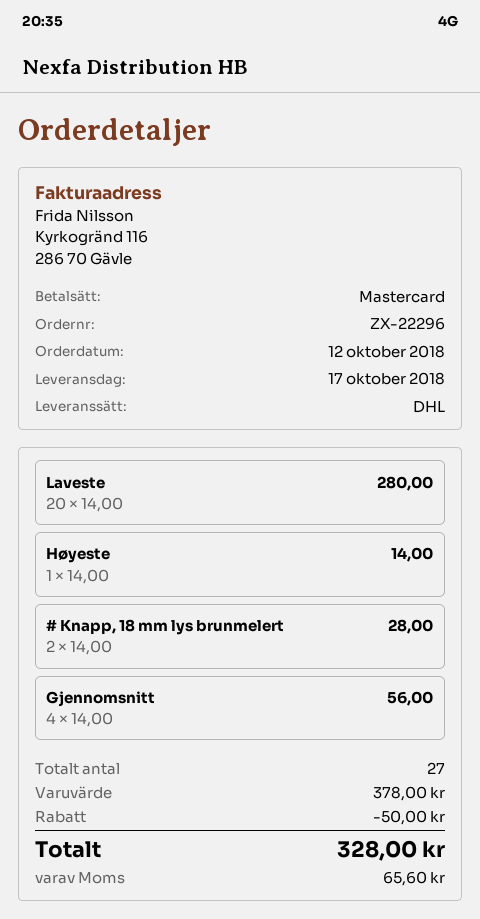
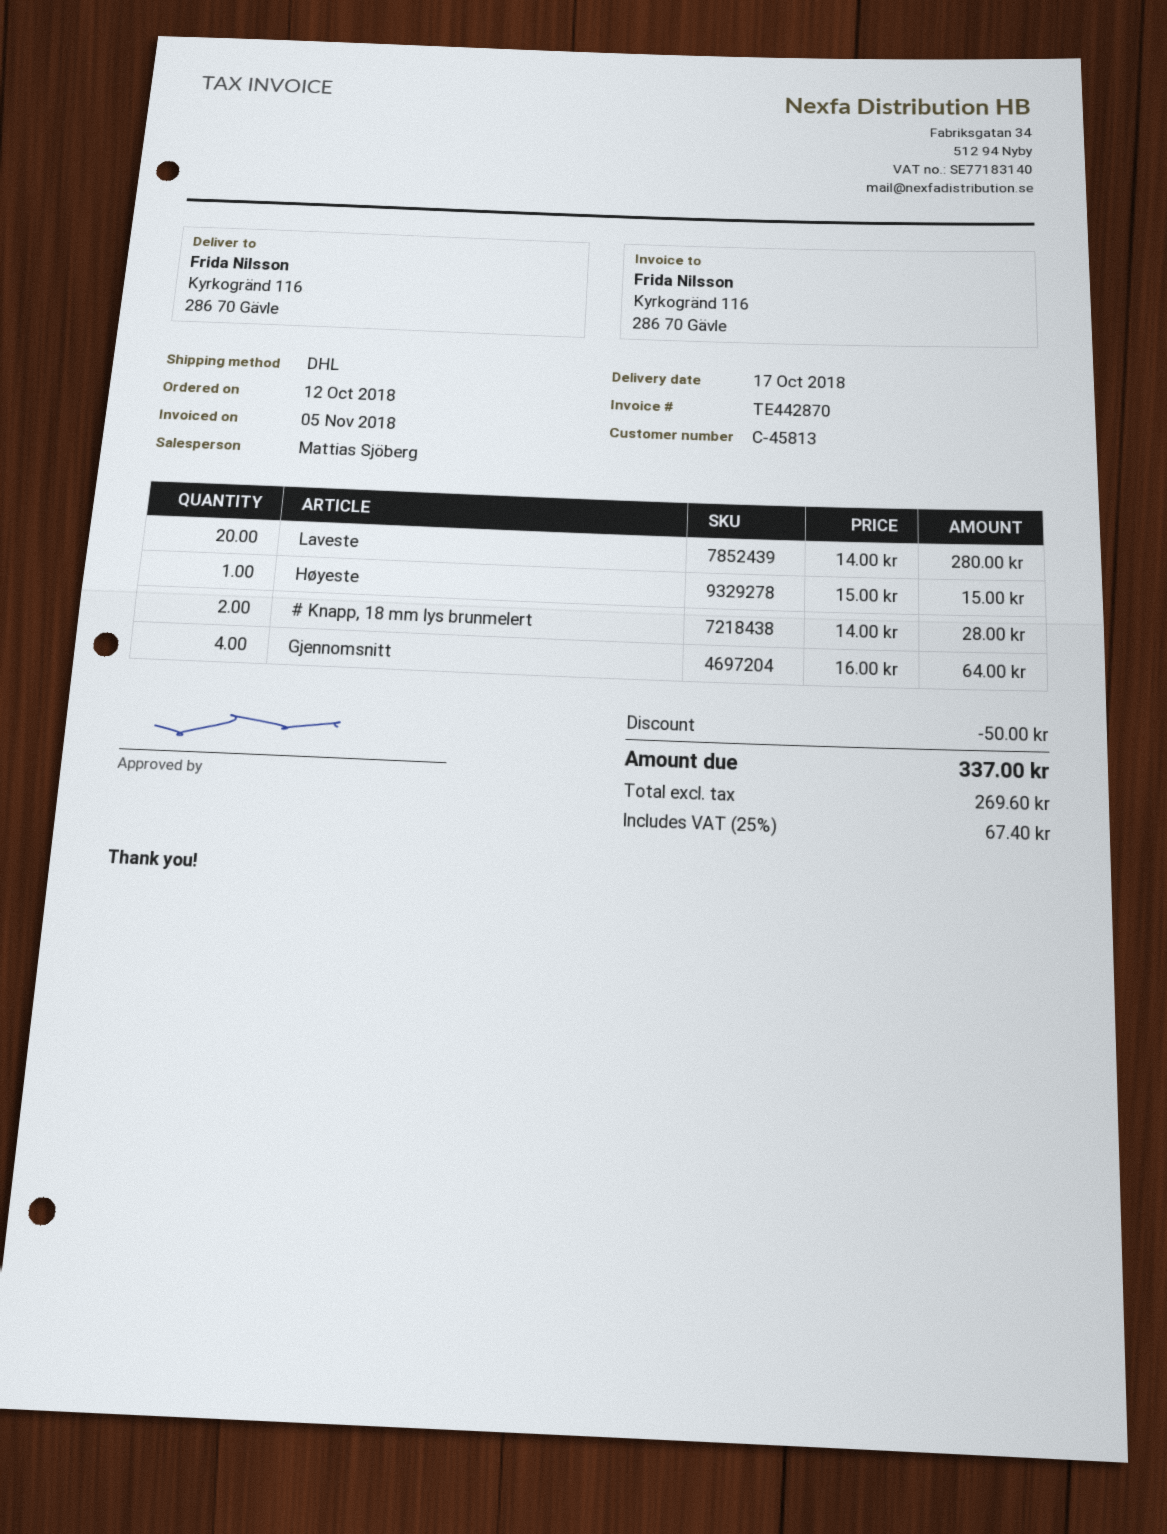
Høyeste: 1 x 14.00 = 14.00 -> 1 x 15.00 = 15.00
Gjennomsnitt: 4 x 14.00 = 56.00 -> 4 x 16.00 = 64.00
tax: 65.60 -> 67.40
total: 328.00 -> 337.00

